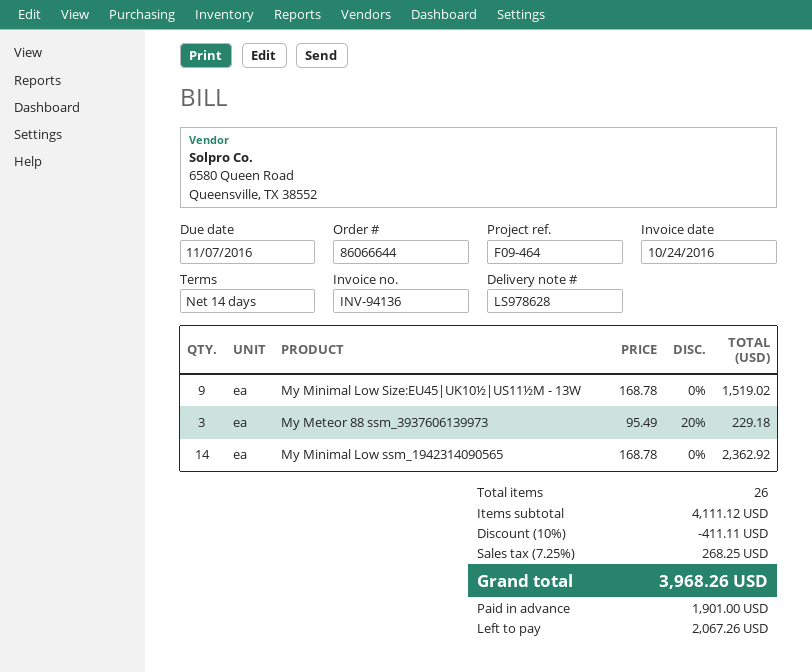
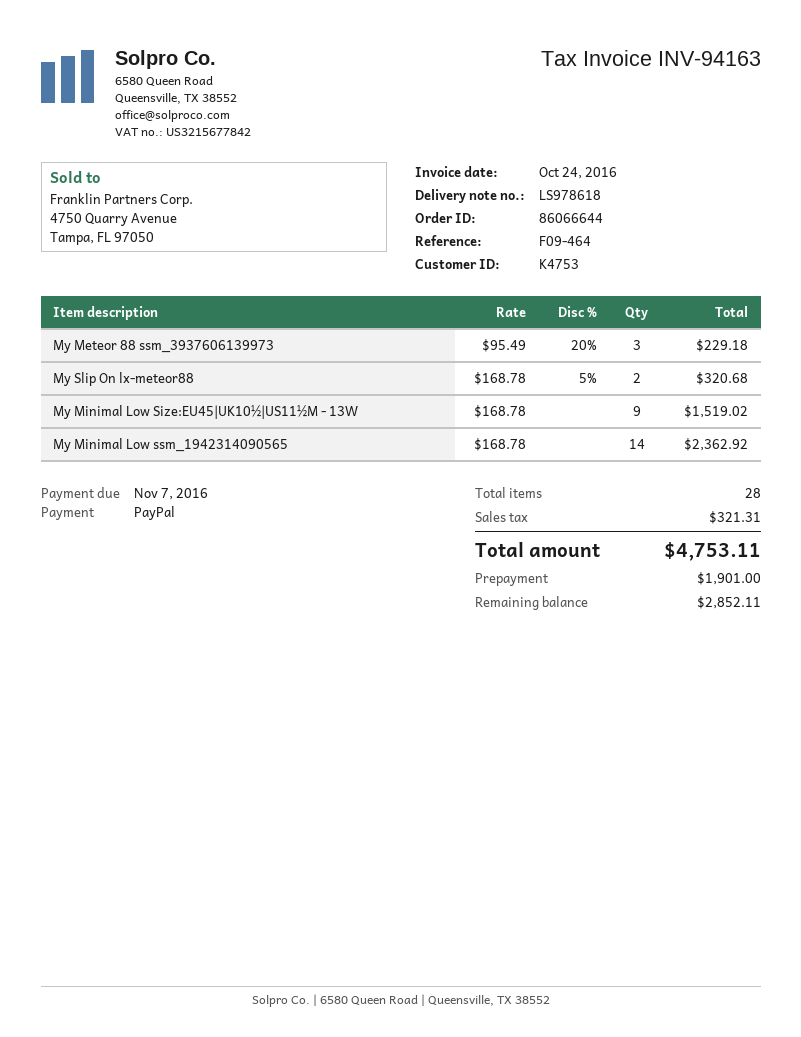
delivery note number: LS978628 -> LS978618
invoice number: INV-94136 -> INV-94163
My Slip On lx-meteor88: none -> 2 x 168.78 - 5% = 320.68
total quantity: 26 -> 28
discount: 10% = 411.11 -> none
tax: 268.25 -> 321.31
total: 3968.26 -> 4753.11
balance: 2067.26 -> 2852.11

